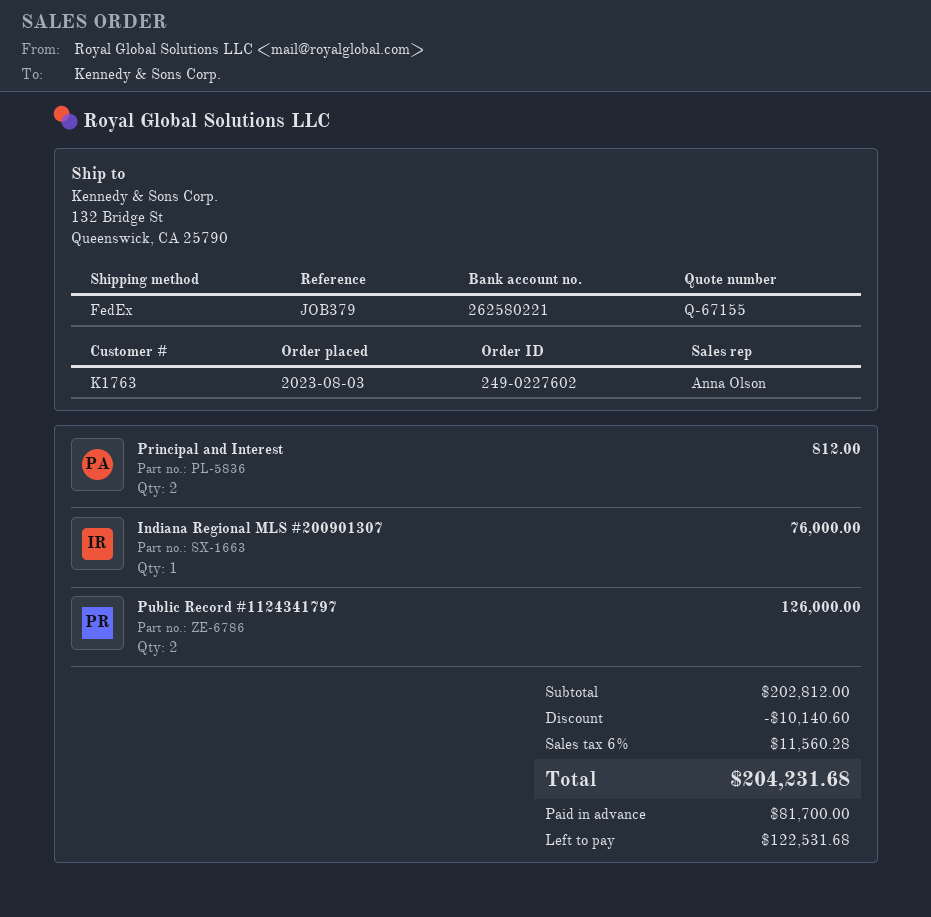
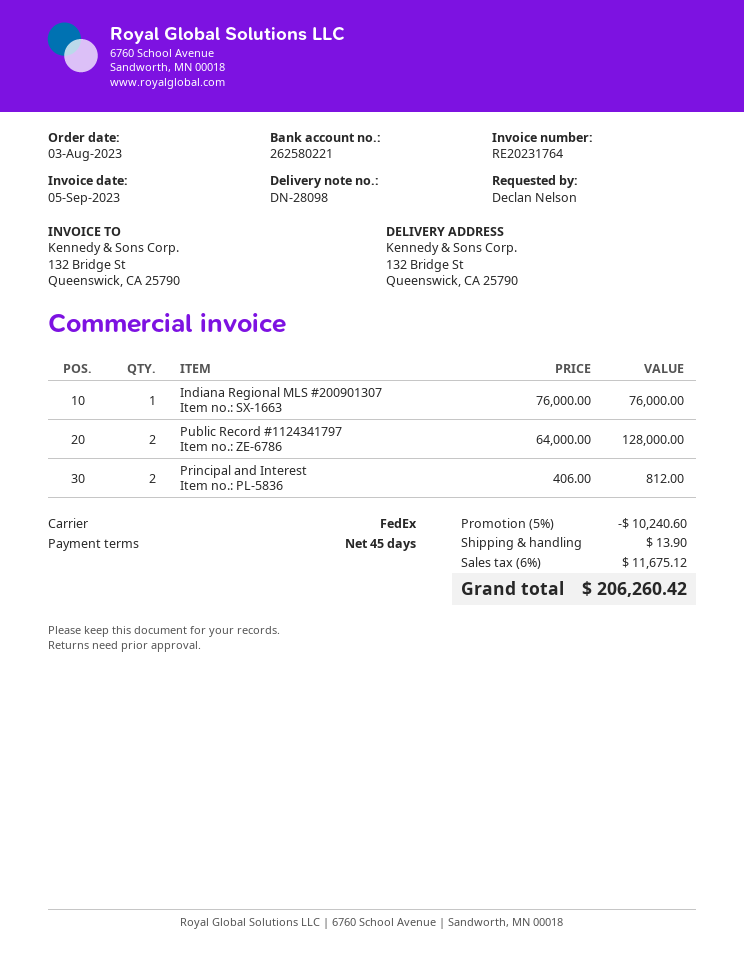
Public Record #1124341797: 2 for 126000.00 -> 2 for 128000.00
discount: 10140.60 -> 10240.60
shipping: none -> 13.90
tax: 6% = 11560.28 -> 6% = 11675.12
total: 204231.68 -> 206260.42

